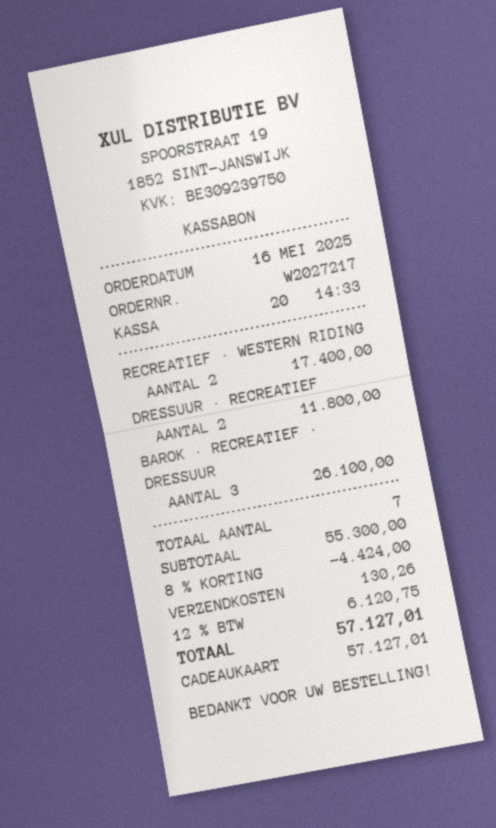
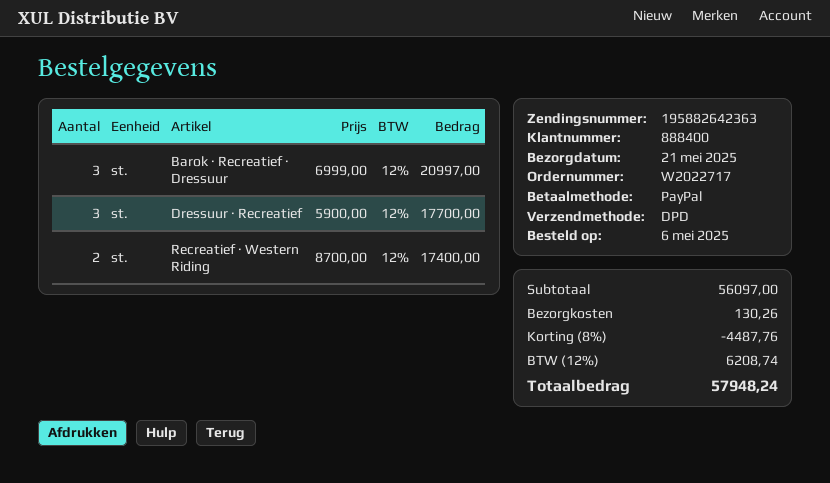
order number: W2027217 -> W2022717
order date: 2025-05-16 -> 2025-05-06
payment method: gift card -> PayPal
DRESSUUR · RECREATIEF: 2 for 11800.00 -> 3 for 17700.00
BAROK · RECREATIEF · DRESSUUR: 3 for 26100.00 -> 3 for 20997.00
subtotal: 55300.00 -> 56097.00
discount: 8% = 4424.00 -> 8% = 4487.76
tax: 12% = 6120.75 -> 12% = 6208.74
total: 57127.01 -> 57948.24

